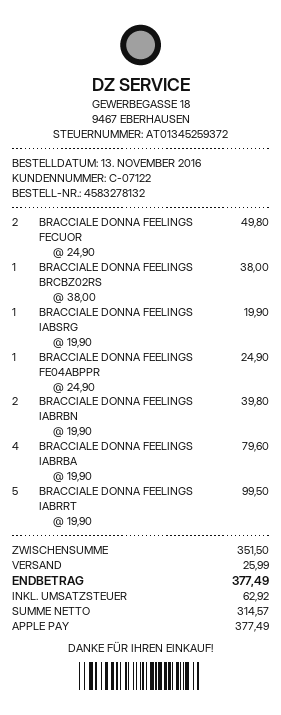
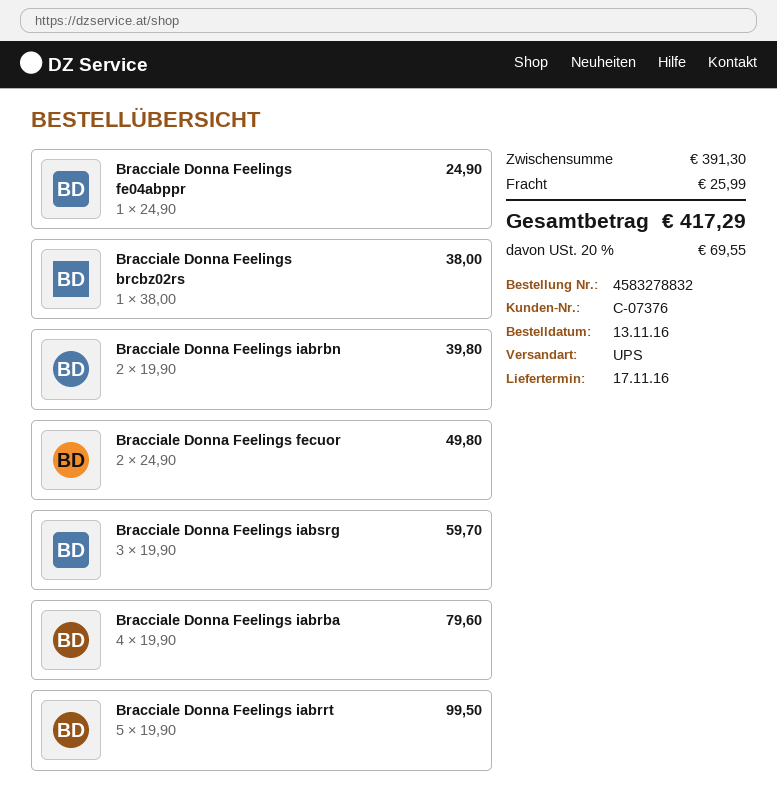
order number: 4583278132 -> 4583278832
customer number: C-07122 -> C-07376
BRACCIALE DONNA FEELINGS IABSRG: 1 x 19.90 = 19.90 -> 3 x 19.90 = 59.70
subtotal: 351.50 -> 391.30
tax: 62.92 -> 69.55
total: 377.49 -> 417.29

